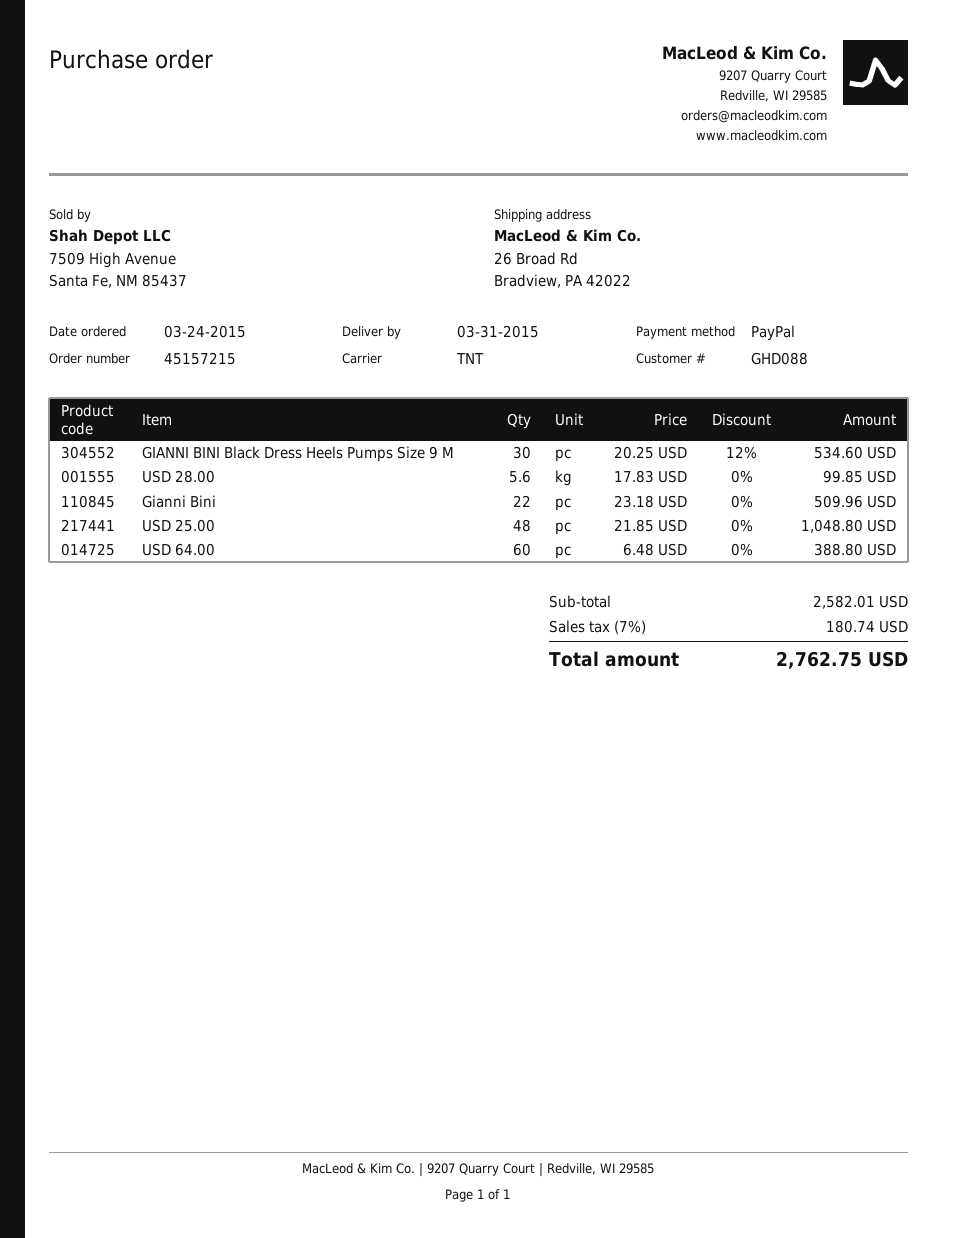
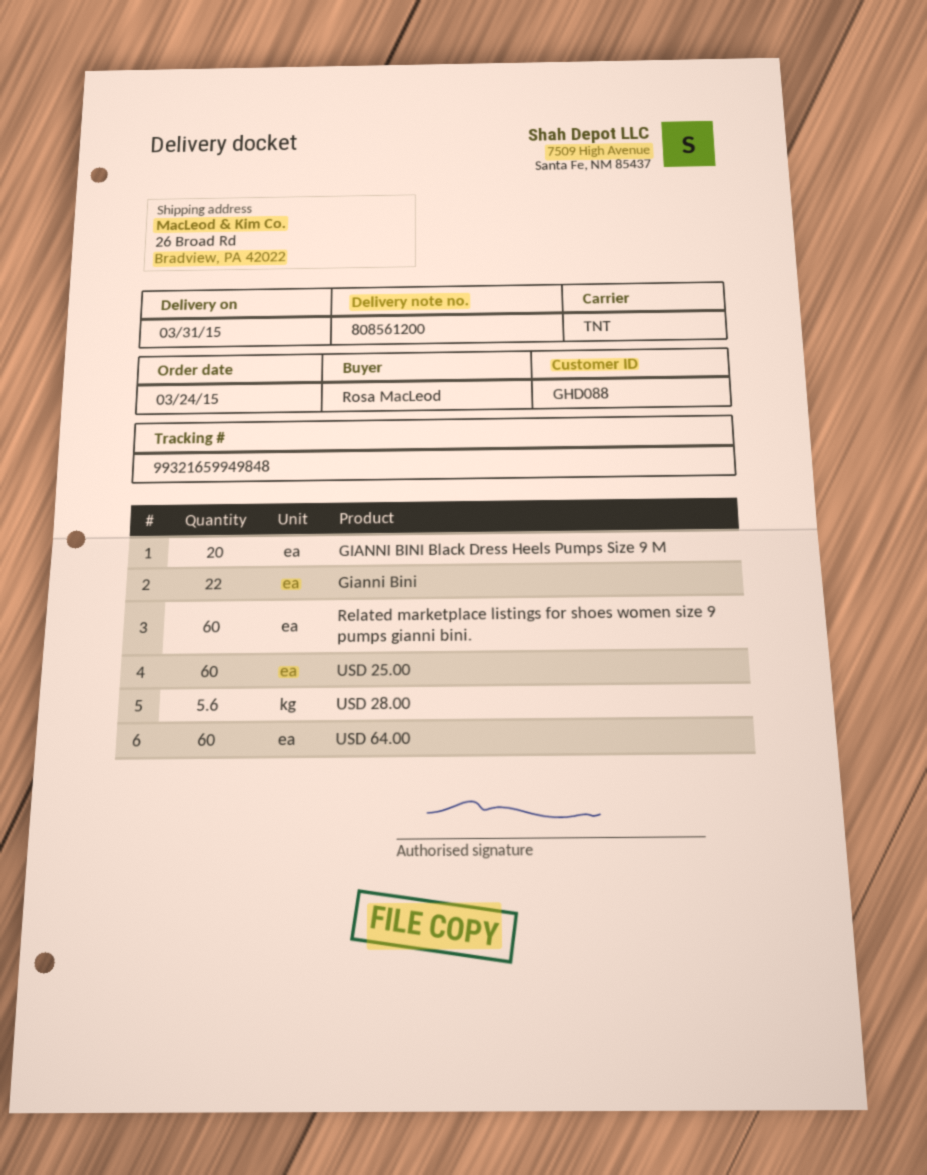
GIANNI BINI Black Dress Heels Pumps Size 9 M: 30 -> 20
USD 25.00: 48 -> 60
Related marketplace listings for shoes women size 9 pumps gianni bini.: none -> 60

